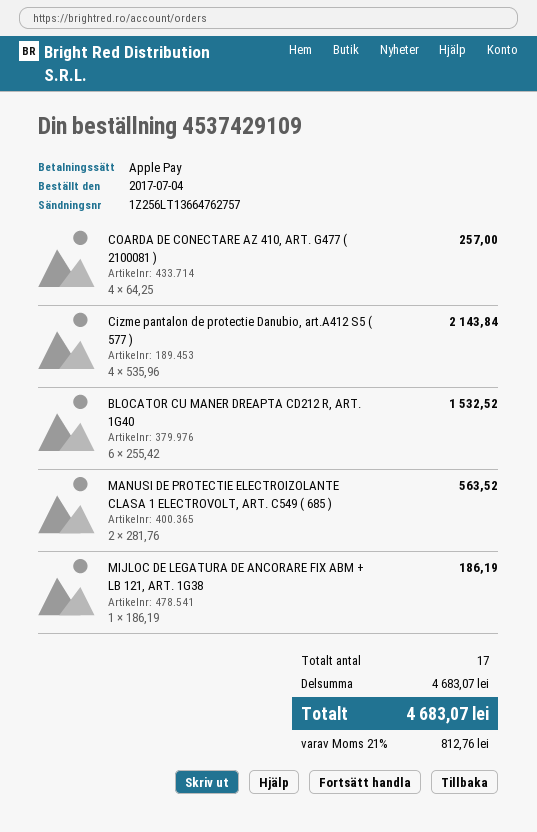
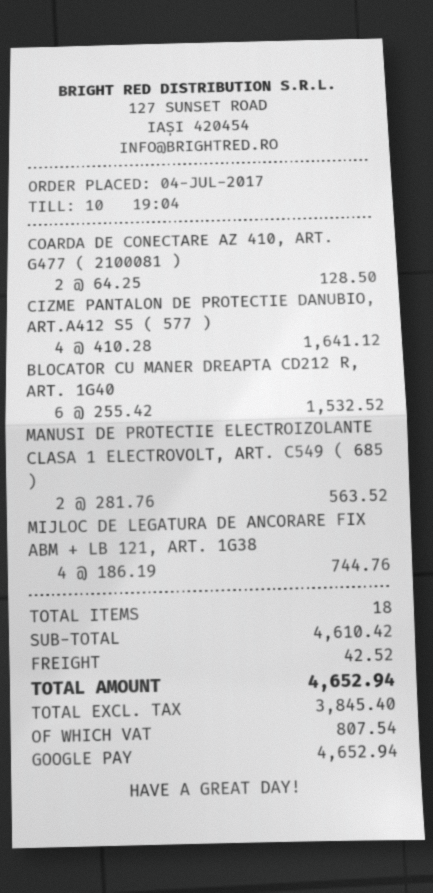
payment method: Apple Pay -> Google Pay
COARDA DE CONECTARE AZ 410, ART. G477 ( 2100081 ): 4 x 64.25 = 257.00 -> 2 x 64.25 = 128.50
Cizme pantalon de protectie Danubio, art.A412 S5 ( 577 ): 4 x 535.96 = 2143.84 -> 4 x 410.28 = 1641.12
MIJLOC DE LEGATURA DE ANCORARE FIX ABM + LB 121, ART. 1G38: 1 x 186.19 = 186.19 -> 4 x 186.19 = 744.76
total quantity: 17 -> 18
subtotal: 4683.07 -> 4610.42
shipping: none -> 42.52
tax: 812.76 -> 807.54
total: 4683.07 -> 4652.94

